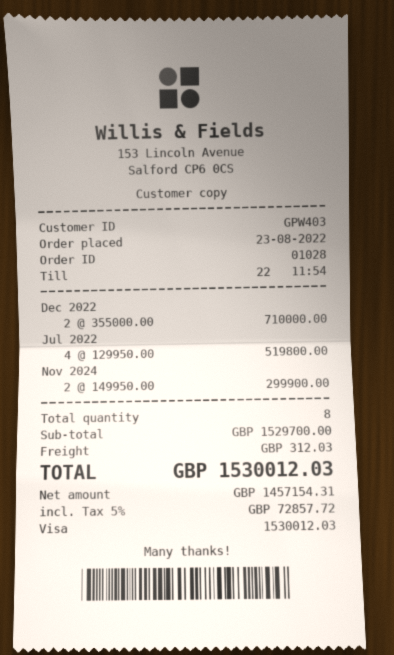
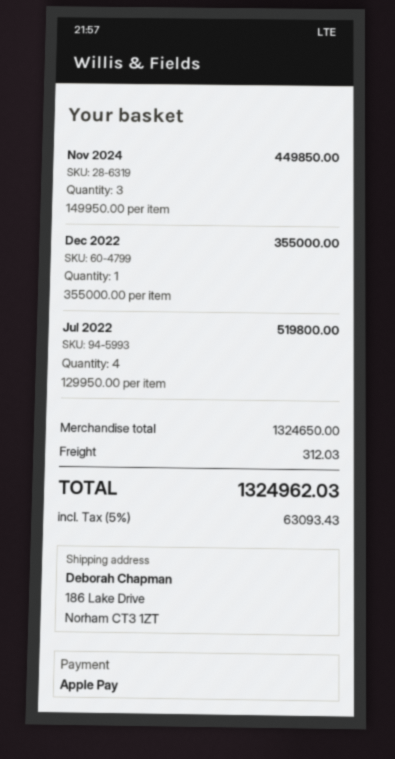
payment method: Visa -> Apple Pay
Dec 2022: 2 x 355000.00 = 710000.00 -> 1 x 355000.00 = 355000.00
Nov 2024: 2 x 149950.00 = 299900.00 -> 3 x 149950.00 = 449850.00
subtotal: 1529700.00 -> 1324650.00
tax: 5% = 72857.72 -> 5% = 63093.43
total: 1530012.03 -> 1324962.03

